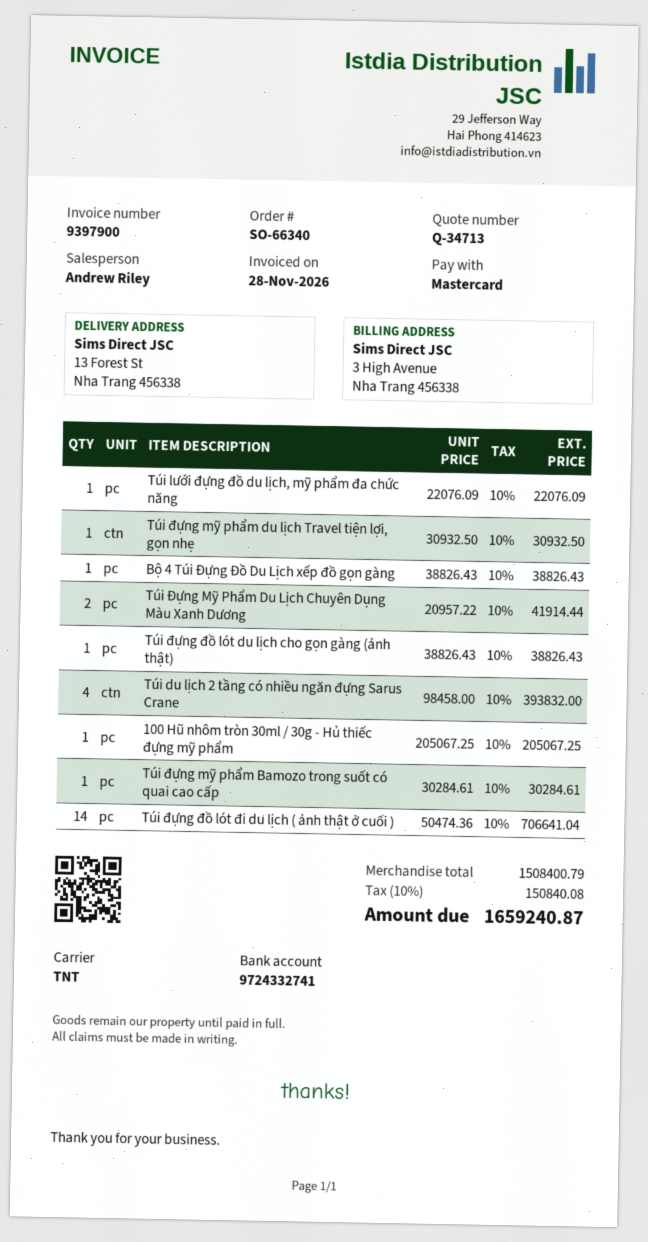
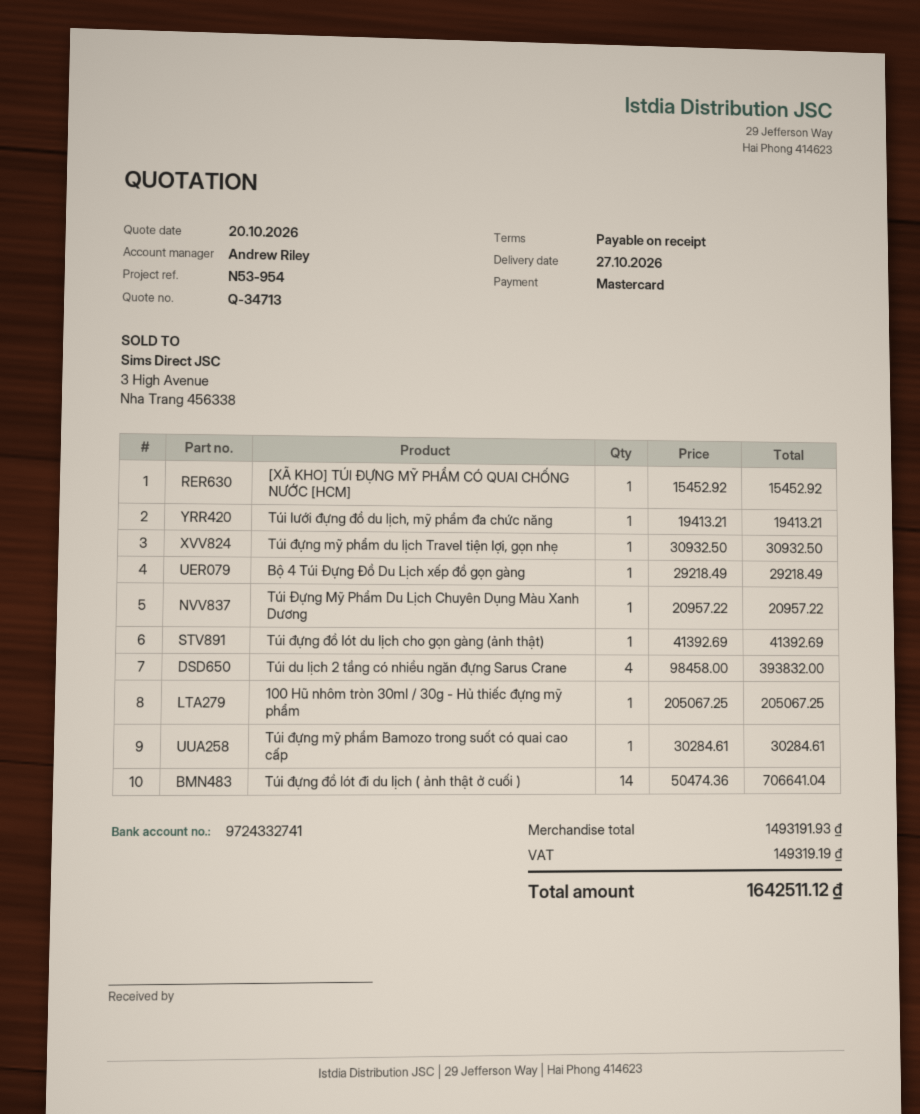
Túi lưới đựng đồ du lịch, mỹ phẩm đa chức năng: 1 x 22076.09 = 22076.09 -> 1 x 19413.21 = 19413.21
Bộ 4 Túi Đựng Đồ Du Lịch xếp đồ gọn gàng: 1 x 38826.43 = 38826.43 -> 1 x 29218.49 = 29218.49
Túi Đựng Mỹ Phẩm Du Lịch Chuyên Dụng Màu Xanh Dương: 2 x 20957.22 = 41914.44 -> 1 x 20957.22 = 20957.22
Túi đựng đồ lót du lịch cho gọn gàng (ảnh thật): 1 x 38826.43 = 38826.43 -> 1 x 41392.69 = 41392.69
[XÃ KHO] TÚI ĐỰNG MỸ PHẨM CÓ QUAI CHỐNG NƯỚC [HCM]: none -> 1 x 15452.92 = 15452.92
subtotal: 1508400.79 -> 1493191.93
tax: 150840.08 -> 149319.19
total: 1659240.87 -> 1642511.12

